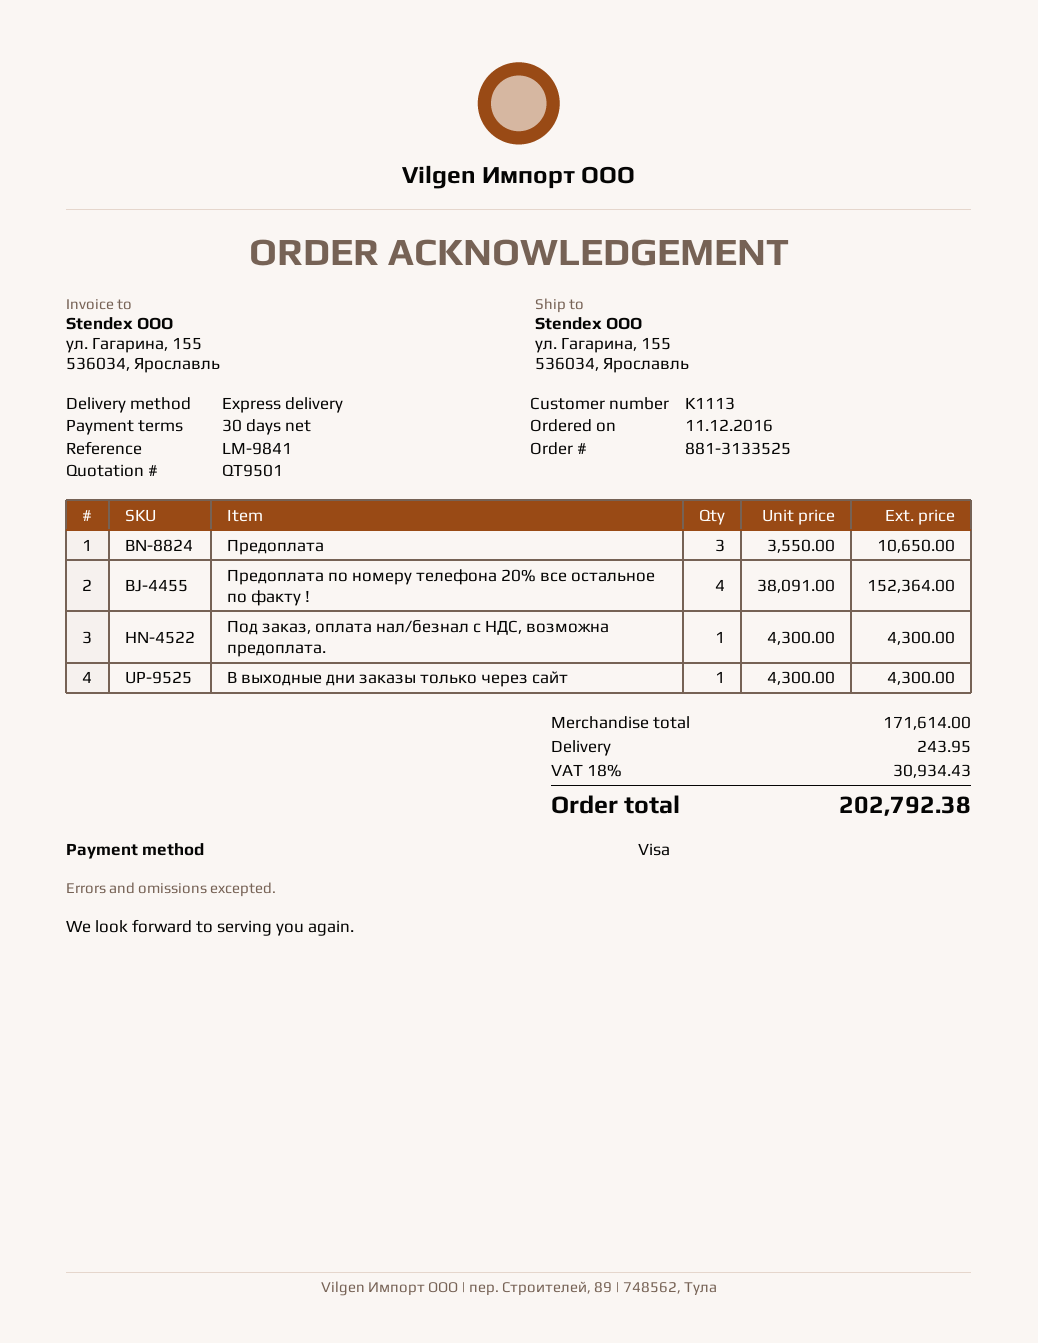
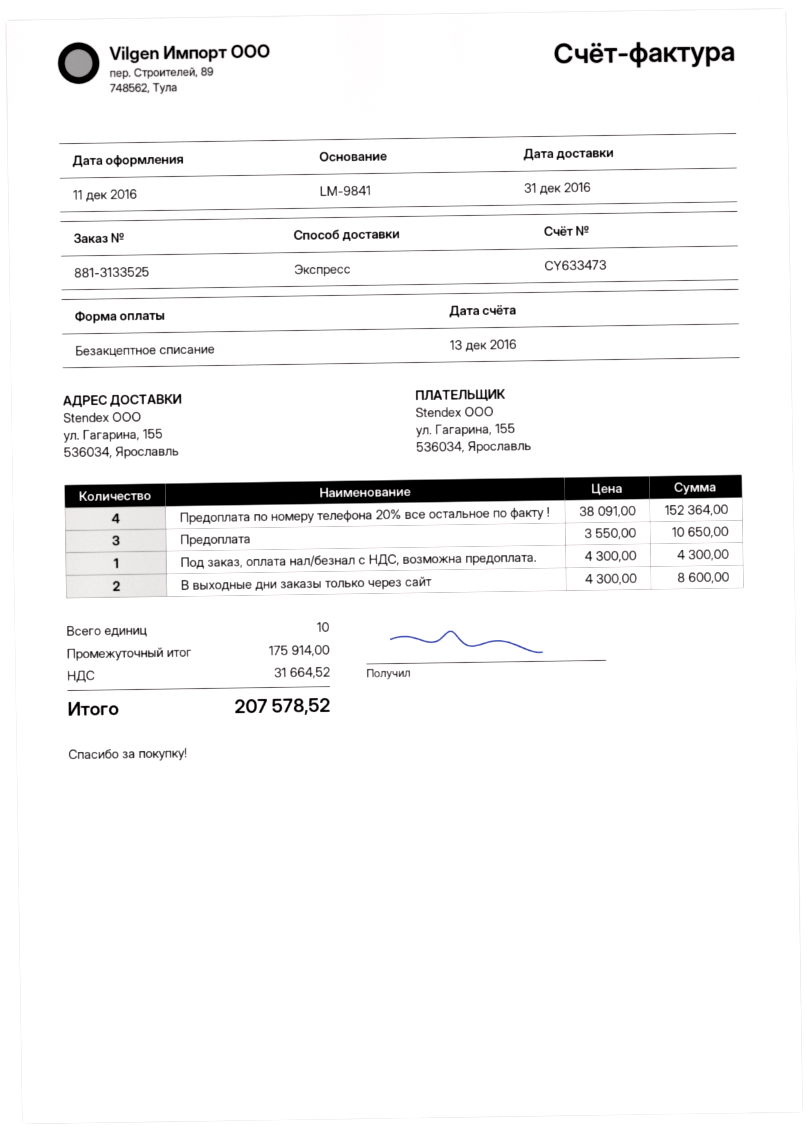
payment method: Visa -> direct debit
В выходные дни заказы только через сайт: 1 x 4300.00 = 4300.00 -> 2 x 4300.00 = 8600.00
subtotal: 171614.00 -> 175914.00
shipping: 243.95 -> none
tax: 30934.43 -> 31664.52
total: 202792.38 -> 207578.52

